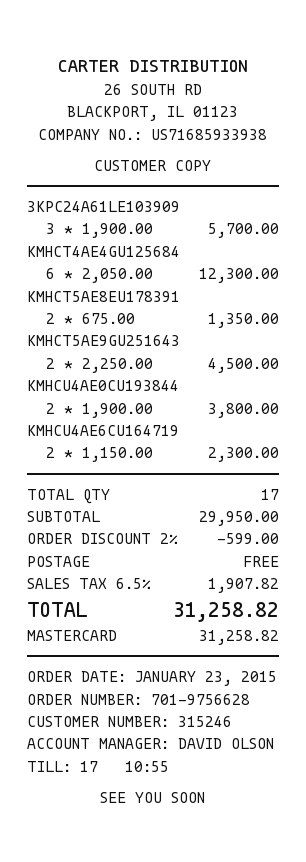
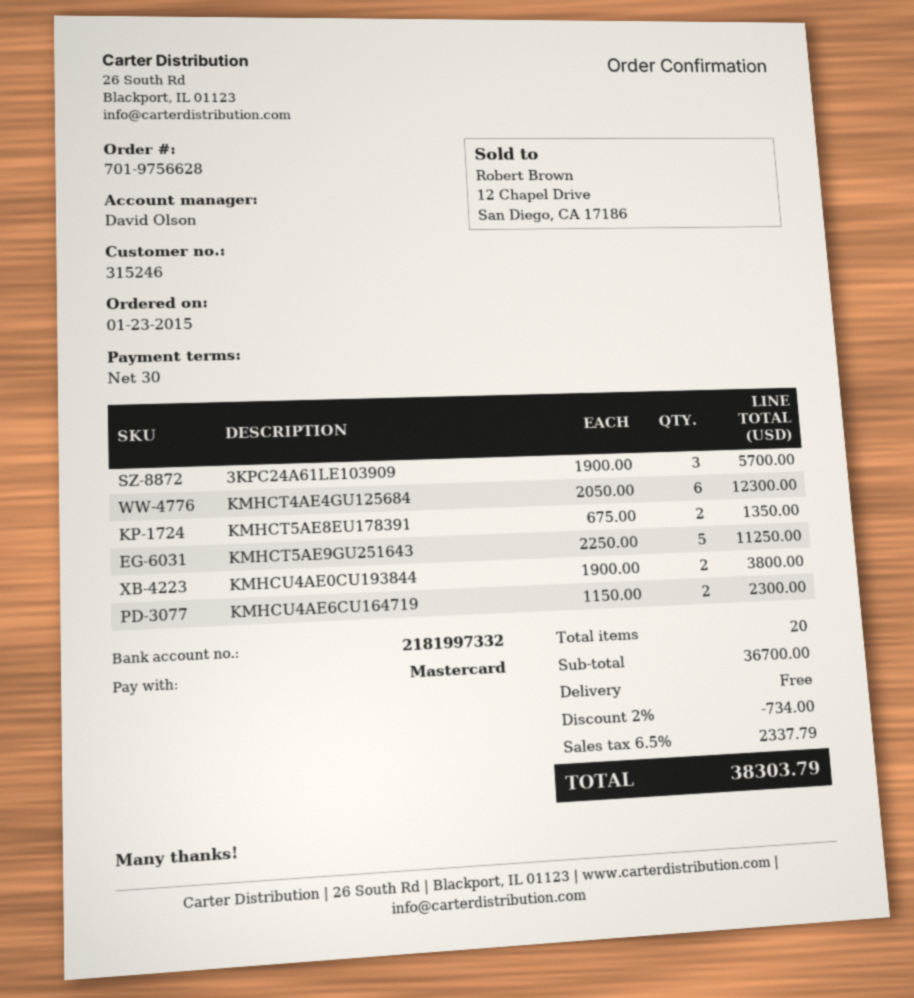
KMHCT5AE9GU251643: 2 x 2250.00 = 4500.00 -> 5 x 2250.00 = 11250.00
total quantity: 17 -> 20
subtotal: 29950.00 -> 36700.00
discount: 2% = 599.00 -> 2% = 734.00
tax: 6.5% = 1907.82 -> 6.5% = 2337.79
total: 31258.82 -> 38303.79

